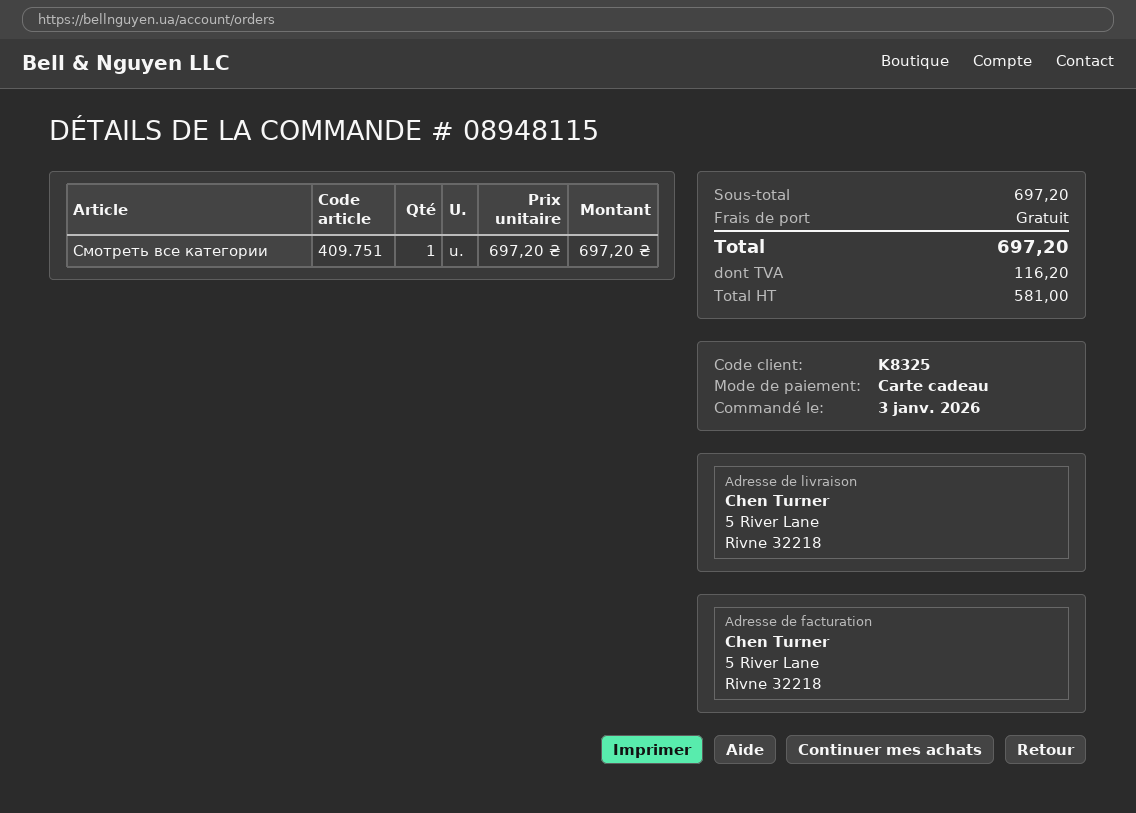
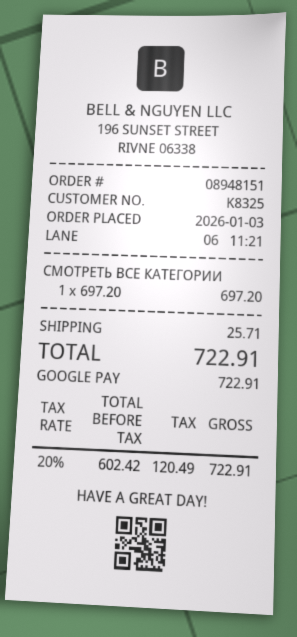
order number: 08948115 -> 08948151
payment method: gift card -> Google Pay
shipping: 0.00 -> 25.71
net: 581.00 -> 602.42
tax: 116.20 -> 120.49
total: 697.20 -> 722.91

